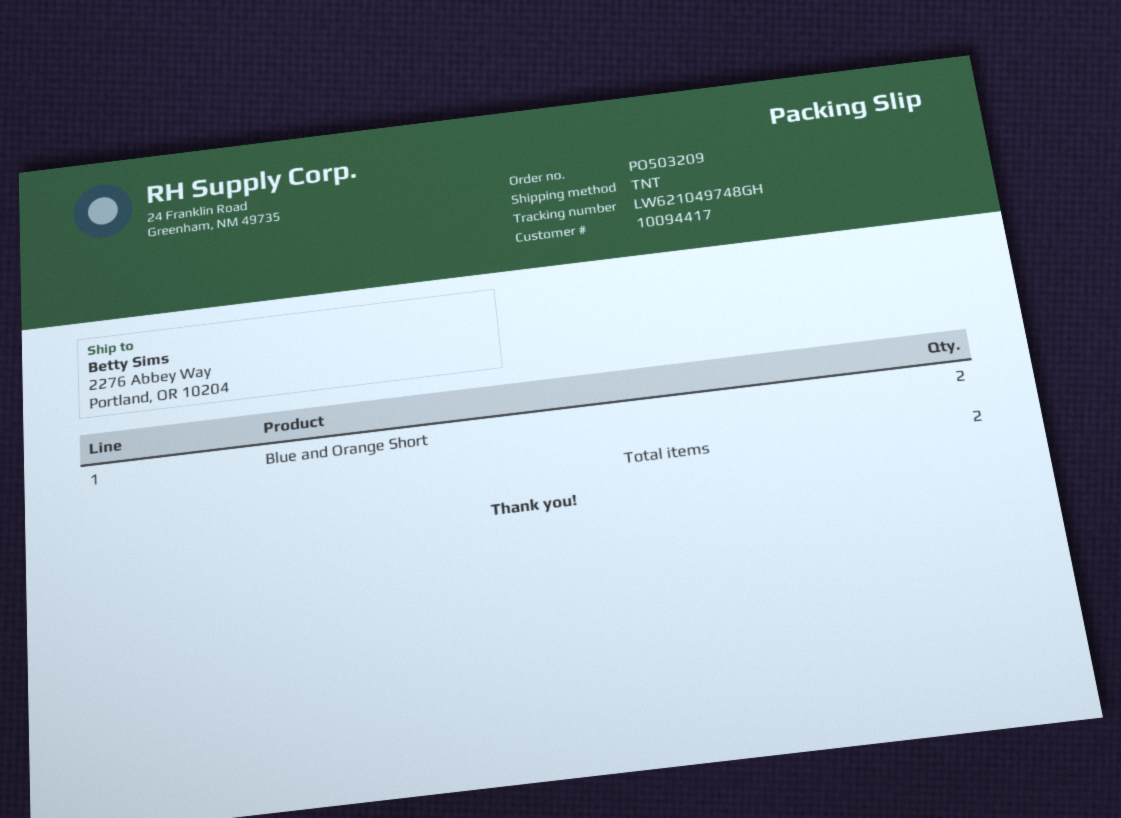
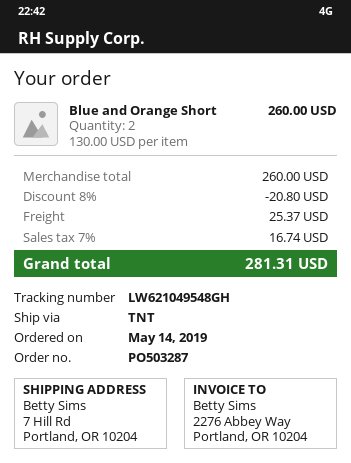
order number: PO503209 -> PO503287
tracking number: LW621049748GH -> LW621049548GH
ship to: 2276 Abbey Way, Portland, OR 10204 -> 7 Hill Rd, Portland, OR 10204

